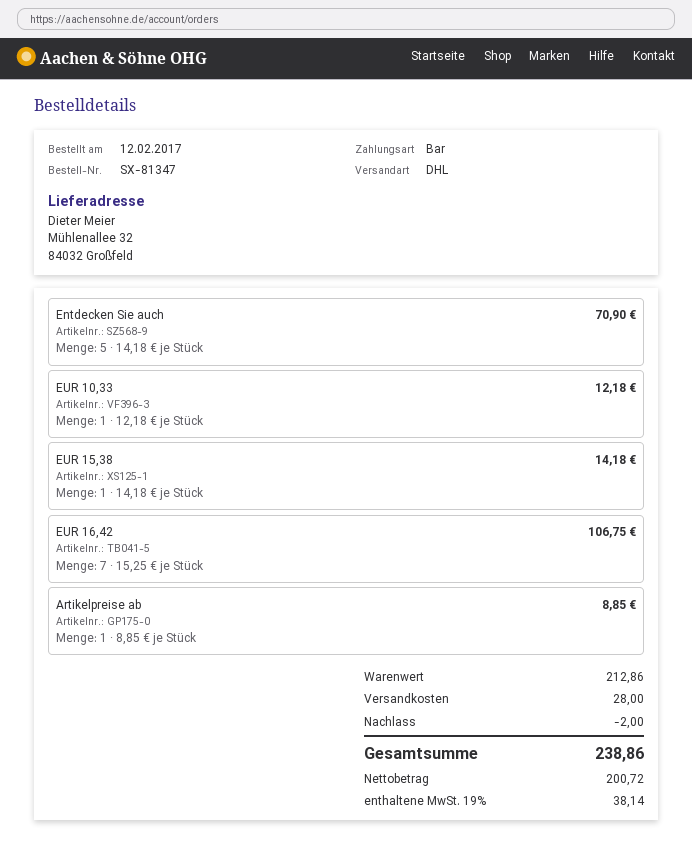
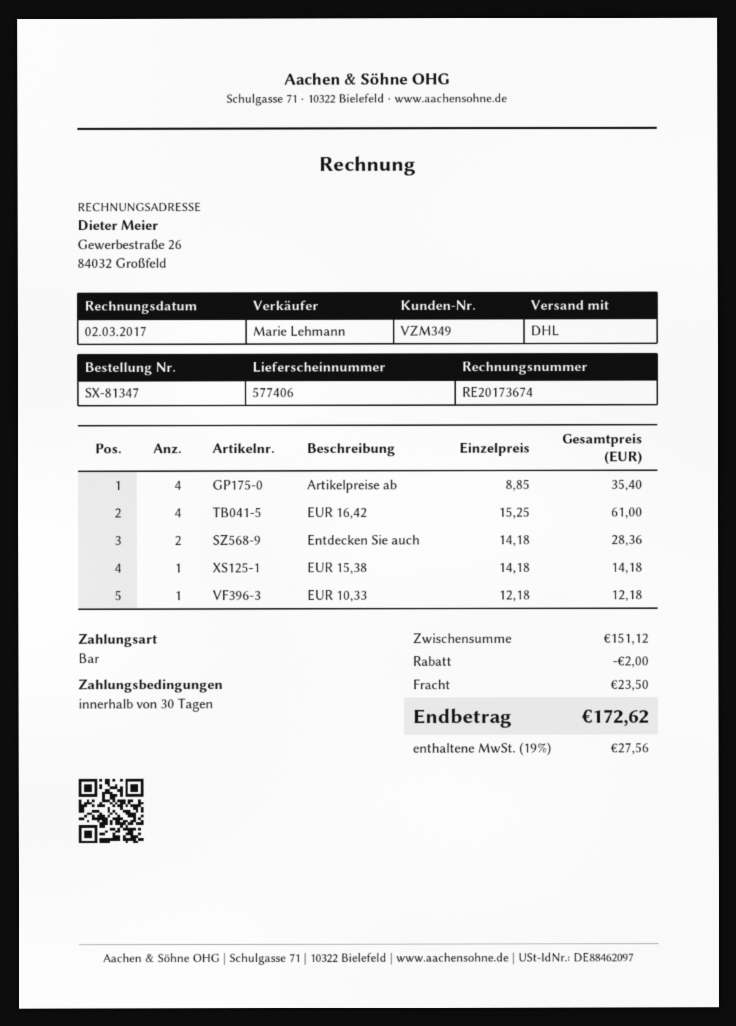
Entdecken Sie auch: 5 x 14.18 = 70.90 -> 2 x 14.18 = 28.36
EUR 16,42: 7 x 15.25 = 106.75 -> 4 x 15.25 = 61.00
Artikelpreise ab: 1 x 8.85 = 8.85 -> 4 x 8.85 = 35.40
subtotal: 212.86 -> 151.12
shipping: 28.00 -> 23.50
tax: 19% = 38.14 -> 19% = 27.56
total: 238.86 -> 172.62

